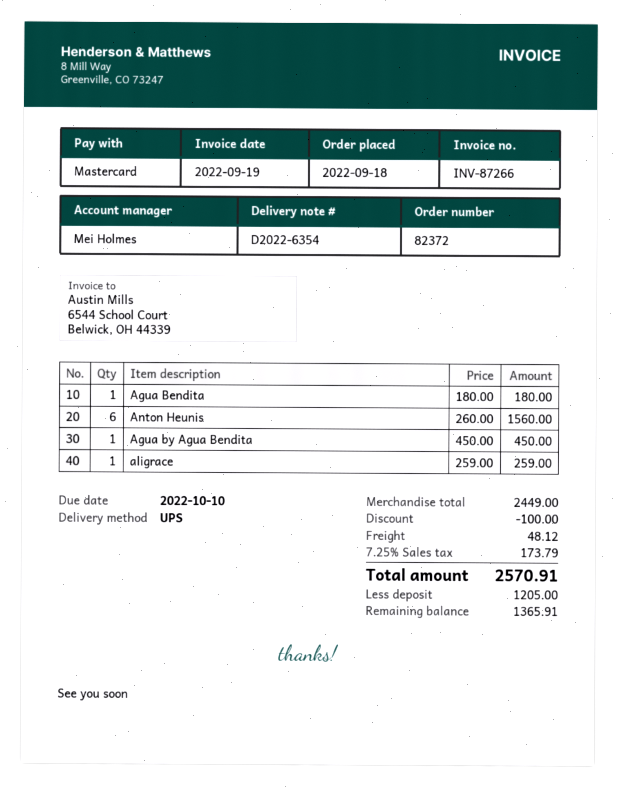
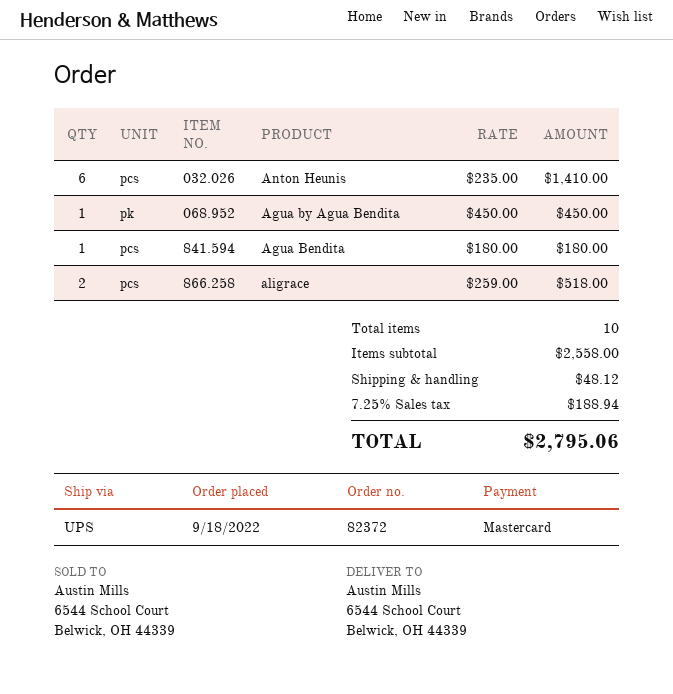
Anton Heunis: 6 x 260.00 = 1560.00 -> 6 x 235.00 = 1410.00
aligrace: 1 x 259.00 = 259.00 -> 2 x 259.00 = 518.00
subtotal: 2449.00 -> 2558.00
discount: 100.00 -> none
tax: 7.25% = 173.79 -> 7.25% = 188.94
total: 2570.91 -> 2795.06

